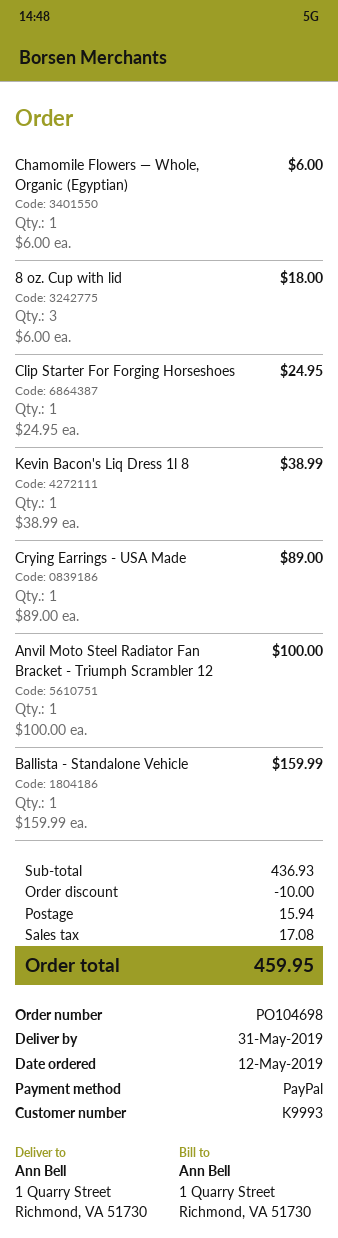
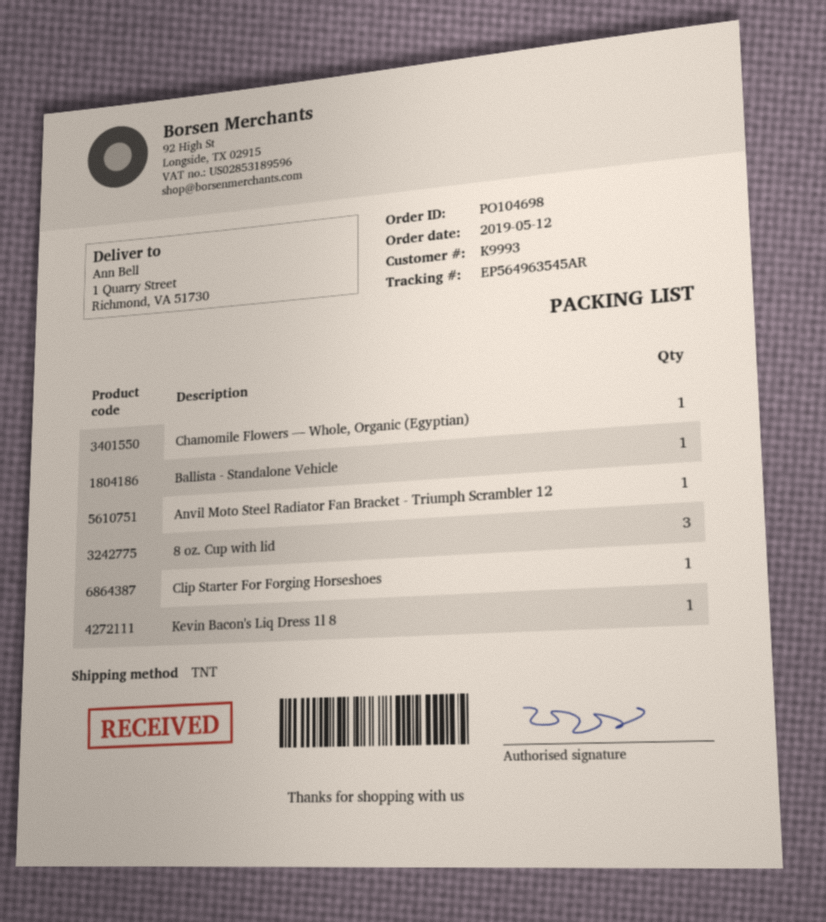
Crying Earrings - USA Made: 1 -> none

